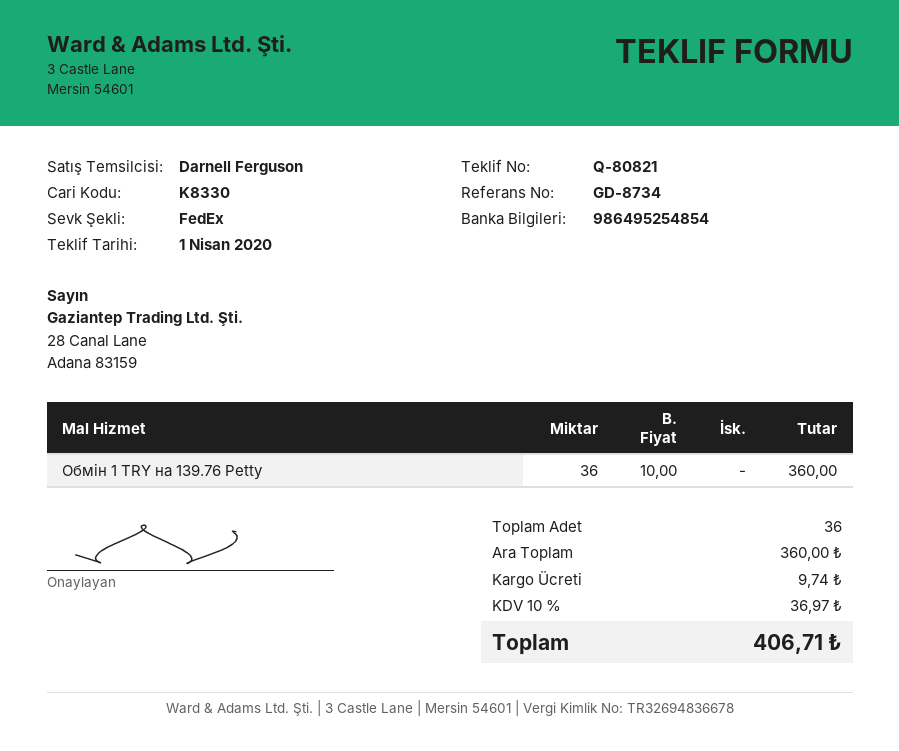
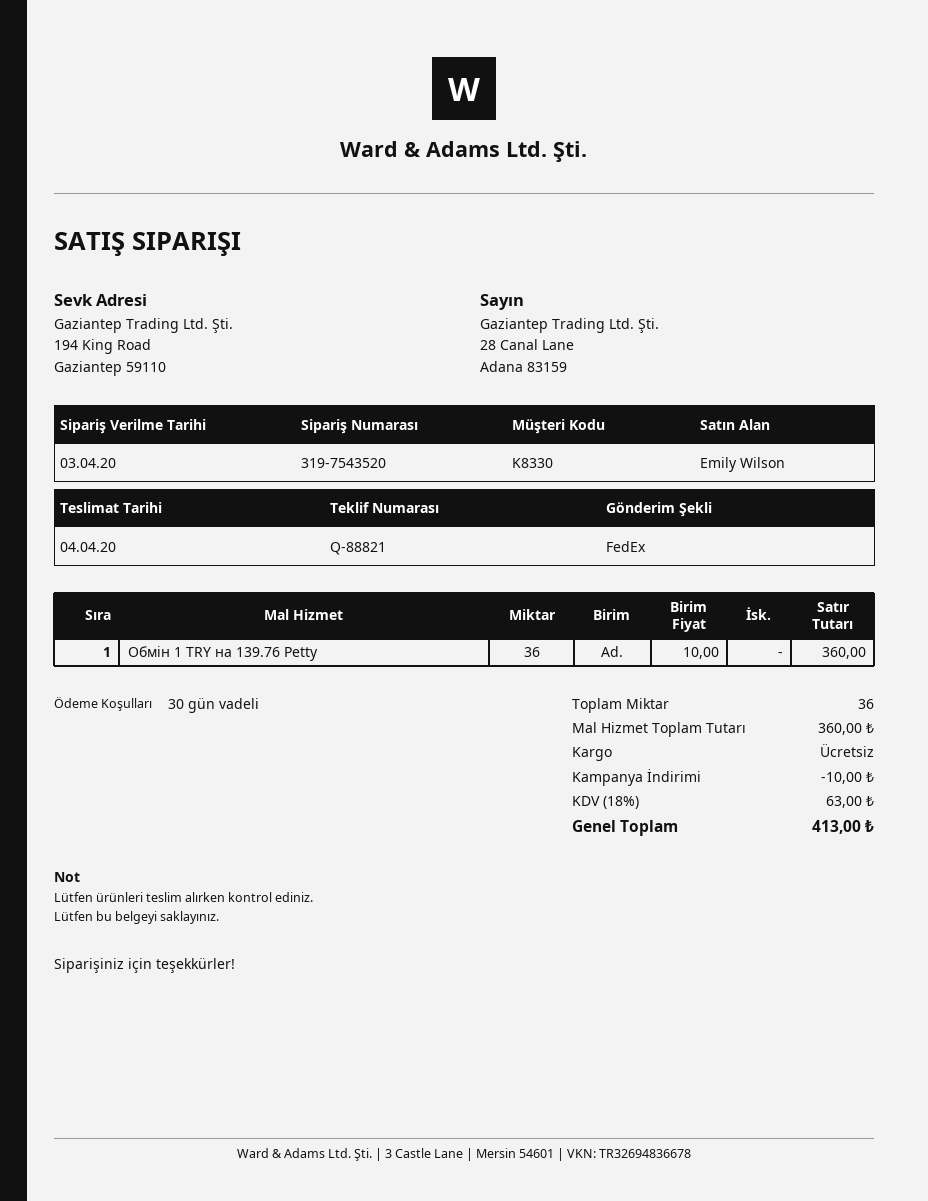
quote number: Q-80821 -> Q-88821
discount: none -> 10.00
shipping: 9.74 -> 0.00
tax: 10% = 36.97 -> 18% = 63.00
total: 406.71 -> 413.00

